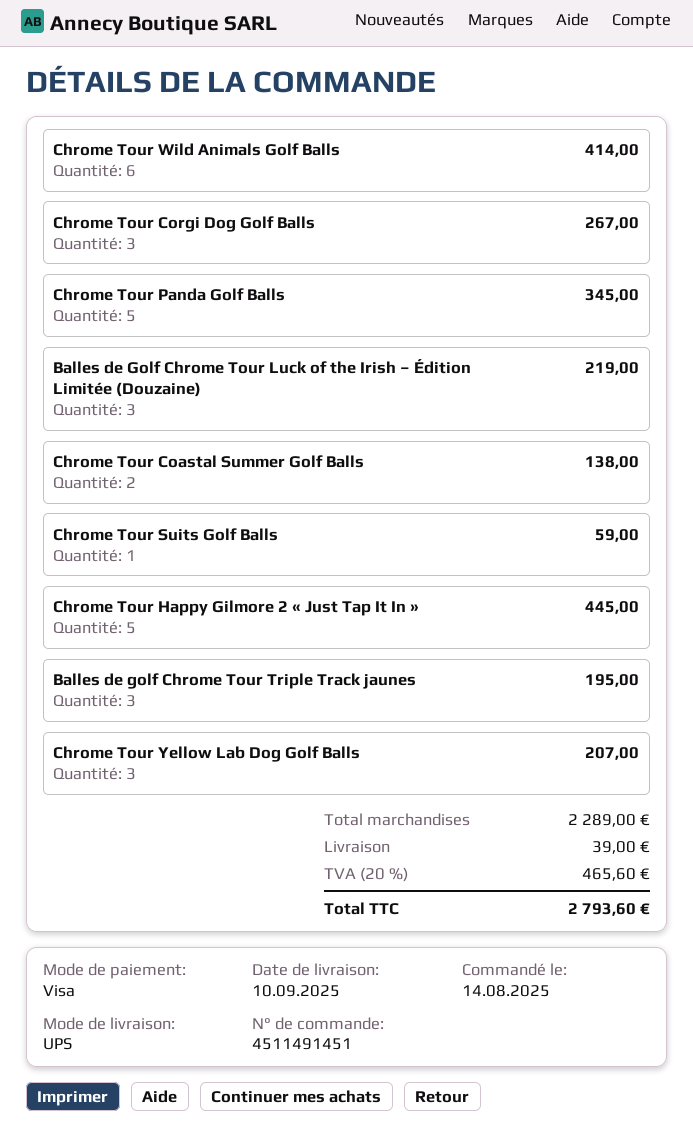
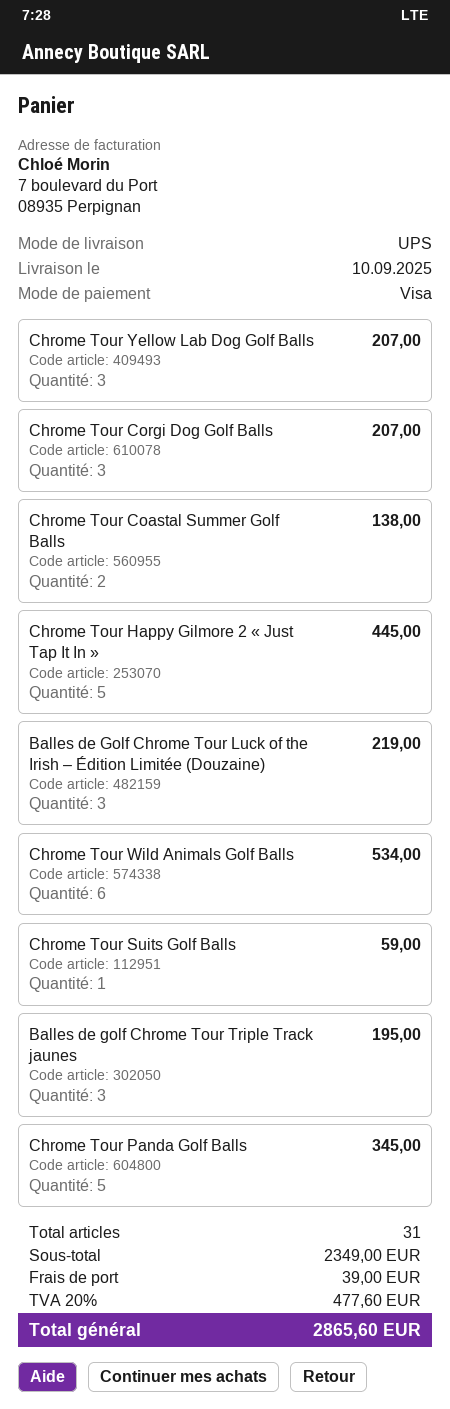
Chrome Tour Wild Animals Golf Balls: 6 for 414.00 -> 6 for 534.00
Chrome Tour Corgi Dog Golf Balls: 3 for 267.00 -> 3 for 207.00
subtotal: 2289.00 -> 2349.00
tax: 20% = 465.60 -> 20% = 477.60
total: 2793.60 -> 2865.60

